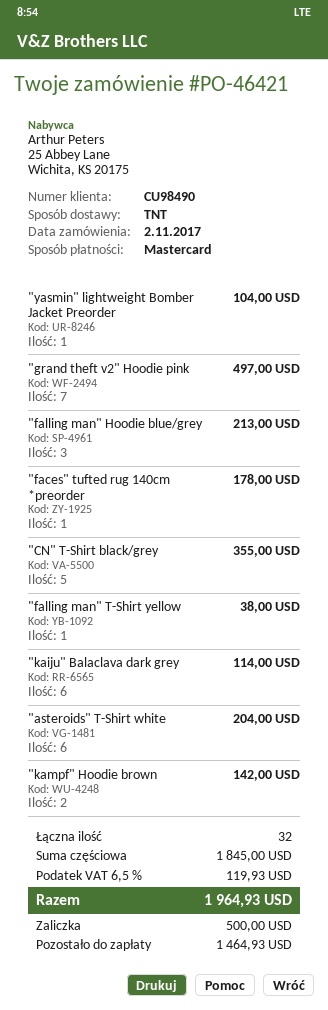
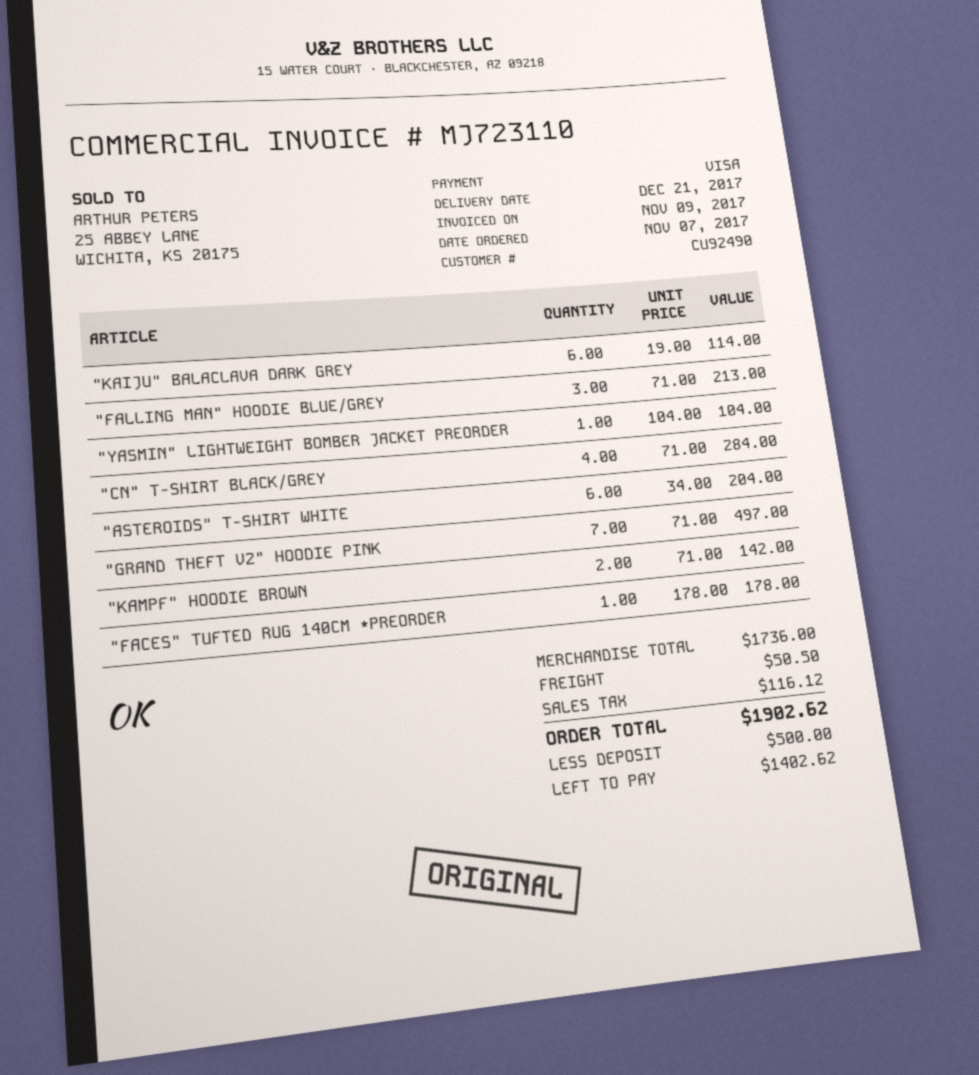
order date: 2017-11-02 -> 2017-11-07
customer number: CU98490 -> CU92490
payment method: Mastercard -> Visa
"CN" T-Shirt black/grey: 5 for 355.00 -> 4 for 284.00
"falling man" T-Shirt yellow: 1 for 38.00 -> none
subtotal: 1845.00 -> 1736.00
shipping: none -> 50.50
tax: 119.93 -> 116.12
total: 1964.93 -> 1902.62
balance: 1464.93 -> 1402.62

